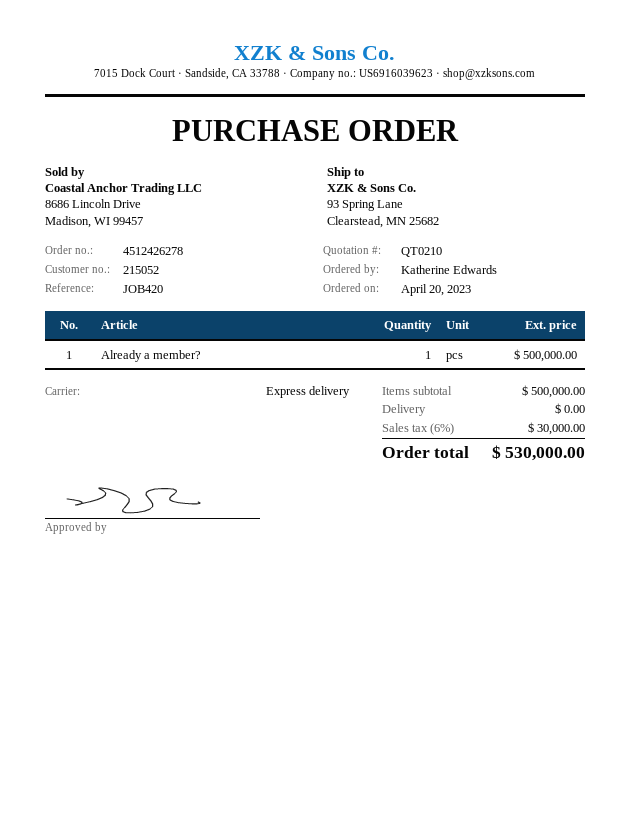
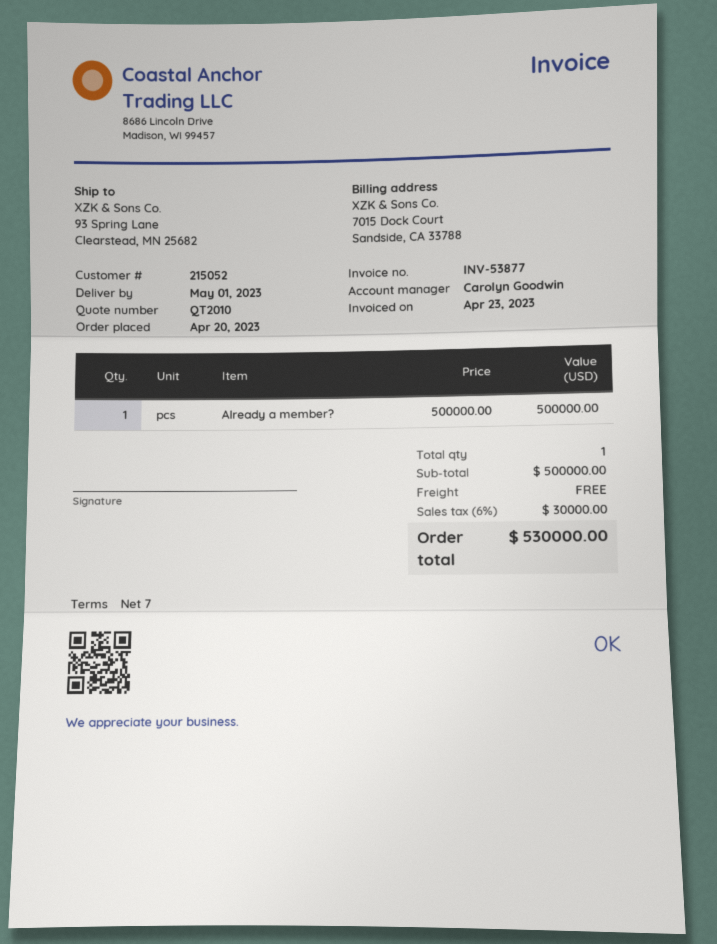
quote number: QT0210 -> QT2010

